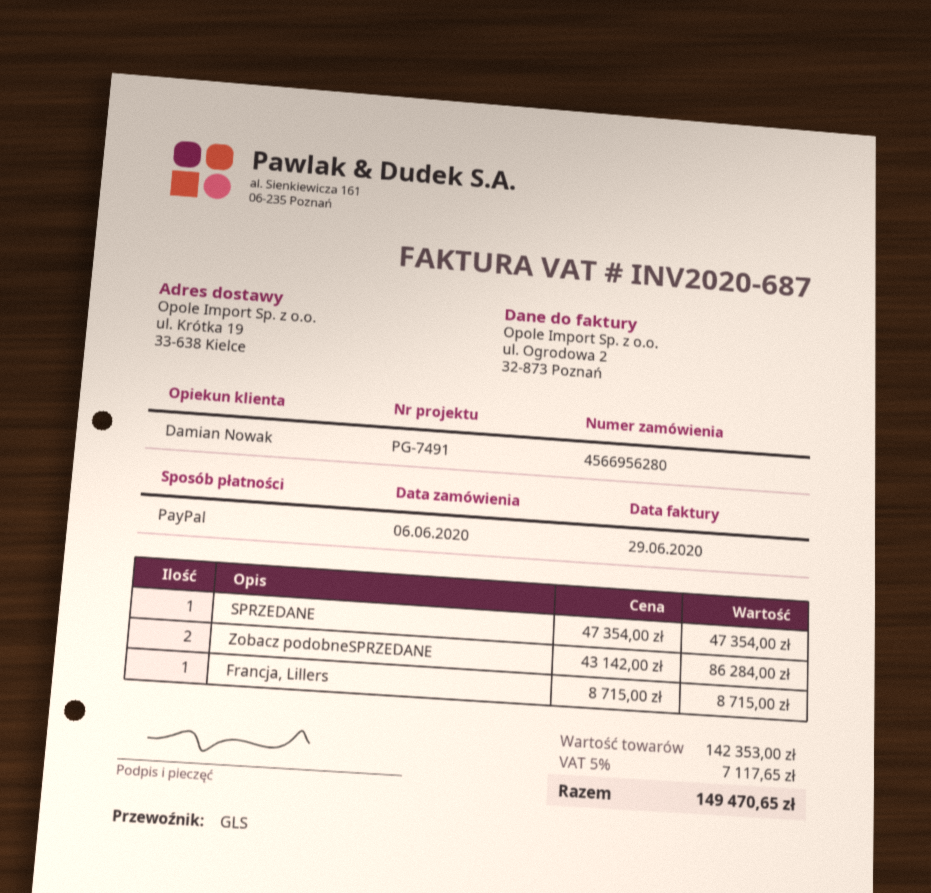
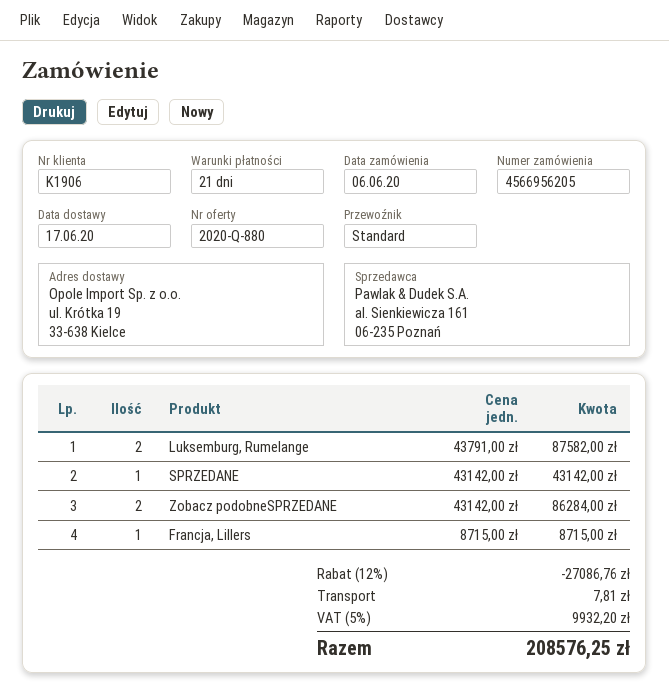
order number: 4566956280 -> 4566956205
shipping method: GLS -> standard
SPRZEDANE: 1 x 47354.00 = 47354.00 -> 1 x 43142.00 = 43142.00
Luksemburg, Rumelange: none -> 2 x 43791.00 = 87582.00
discount: none -> 12% = 27086.76
shipping: none -> 7.81
tax: 5% = 7117.65 -> 5% = 9932.20
total: 149470.65 -> 208576.25

